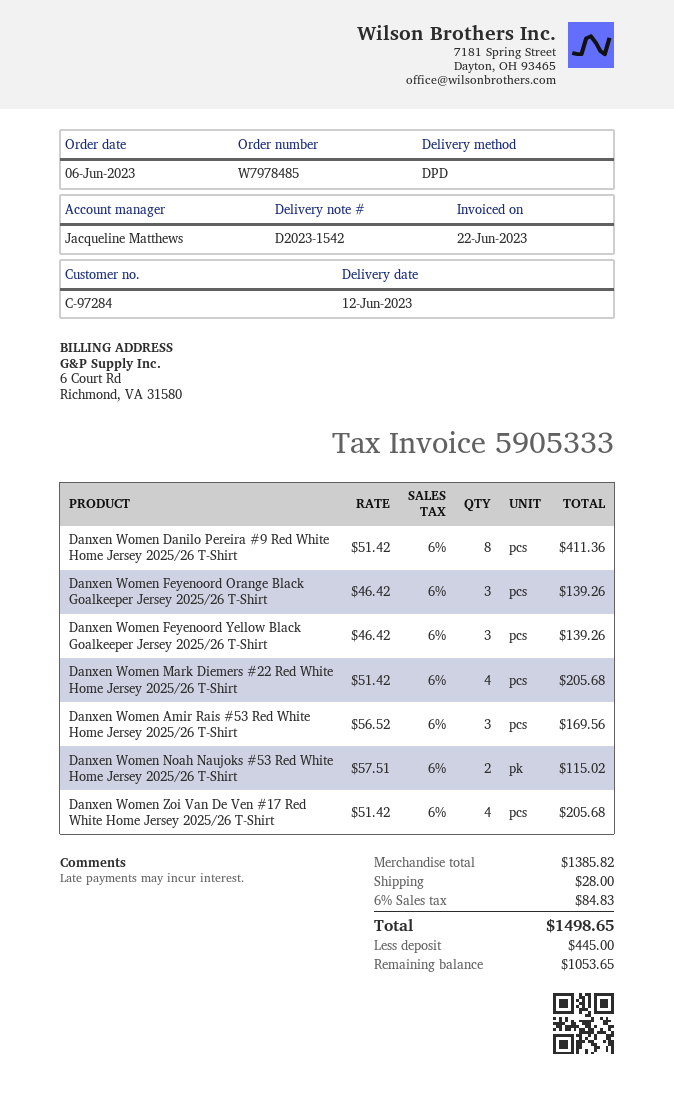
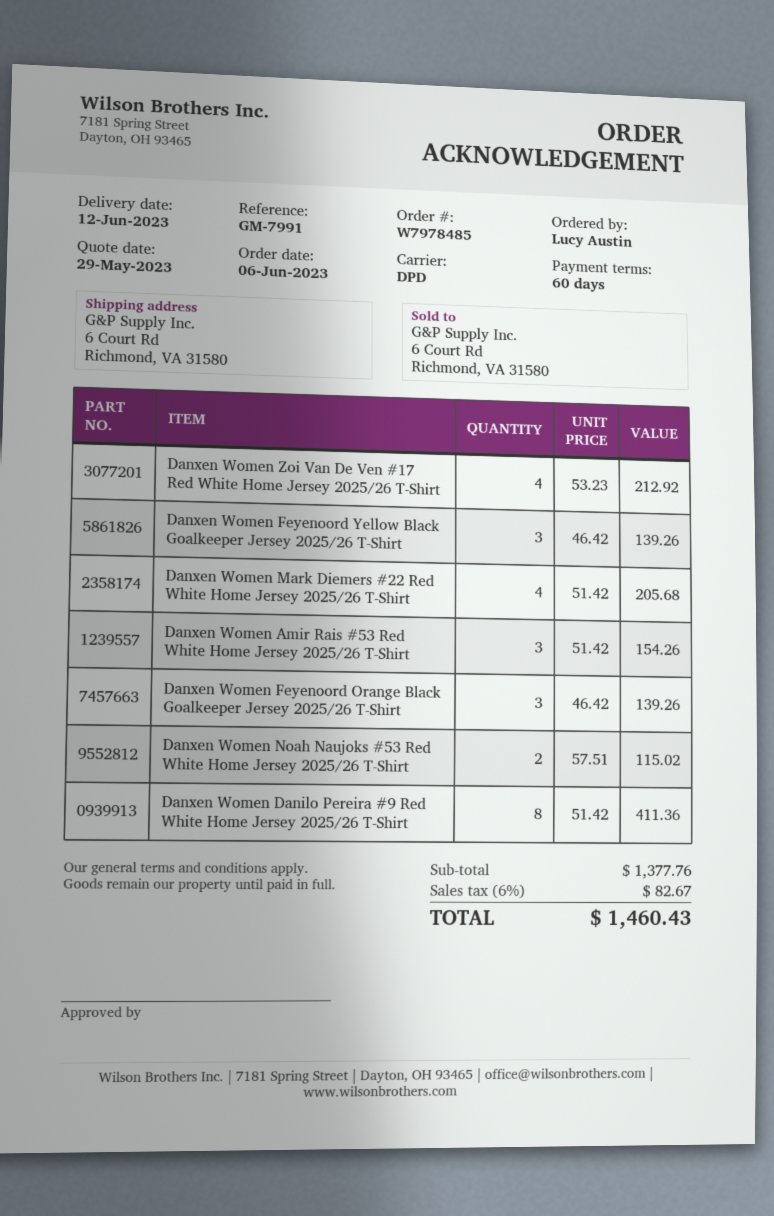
Danxen Women Amir Rais #53 Red White Home Jersey 2025/26 T-Shirt: 3 x 56.52 = 169.56 -> 3 x 51.42 = 154.26
Danxen Women Zoi Van De Ven #17 Red White Home Jersey 2025/26 T-Shirt: 4 x 51.42 = 205.68 -> 4 x 53.23 = 212.92
subtotal: 1385.82 -> 1377.76
shipping: 28.00 -> none
tax: 6% = 84.83 -> 6% = 82.67
total: 1498.65 -> 1460.43

